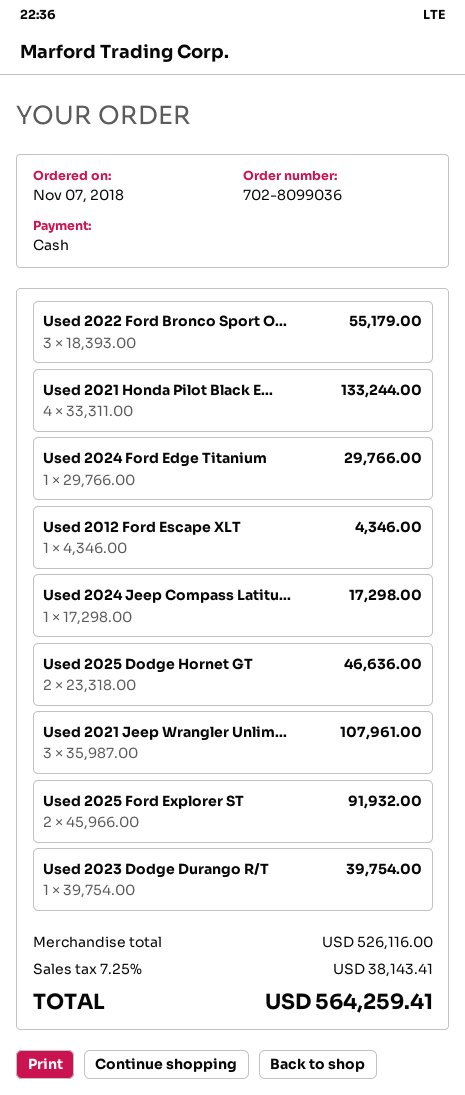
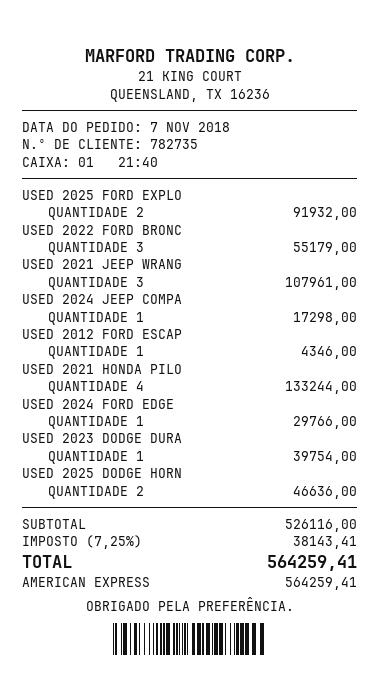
payment method: cash -> American Express

